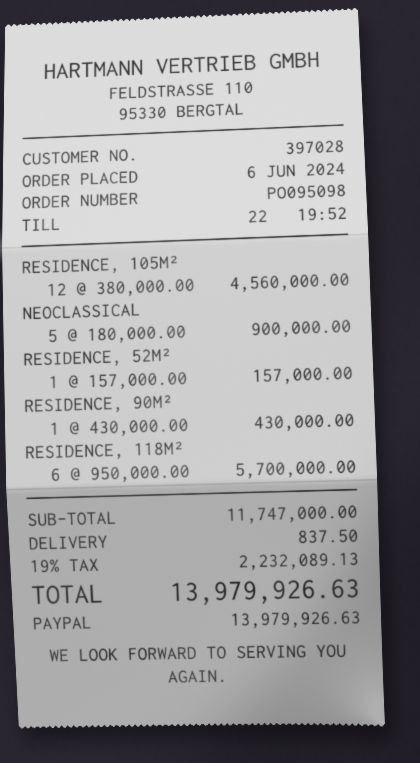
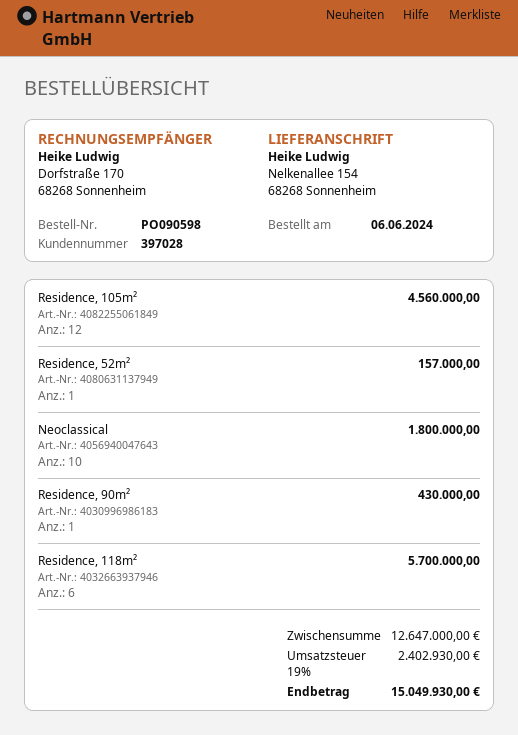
order number: PO095098 -> PO090598
NEOCLASSICAL: 5 for 900000.00 -> 10 for 1800000.00
subtotal: 11747000.00 -> 12647000.00
shipping: 837.50 -> none
tax: 19% = 2232089.13 -> 19% = 2402930.00
total: 13979926.63 -> 15049930.00

